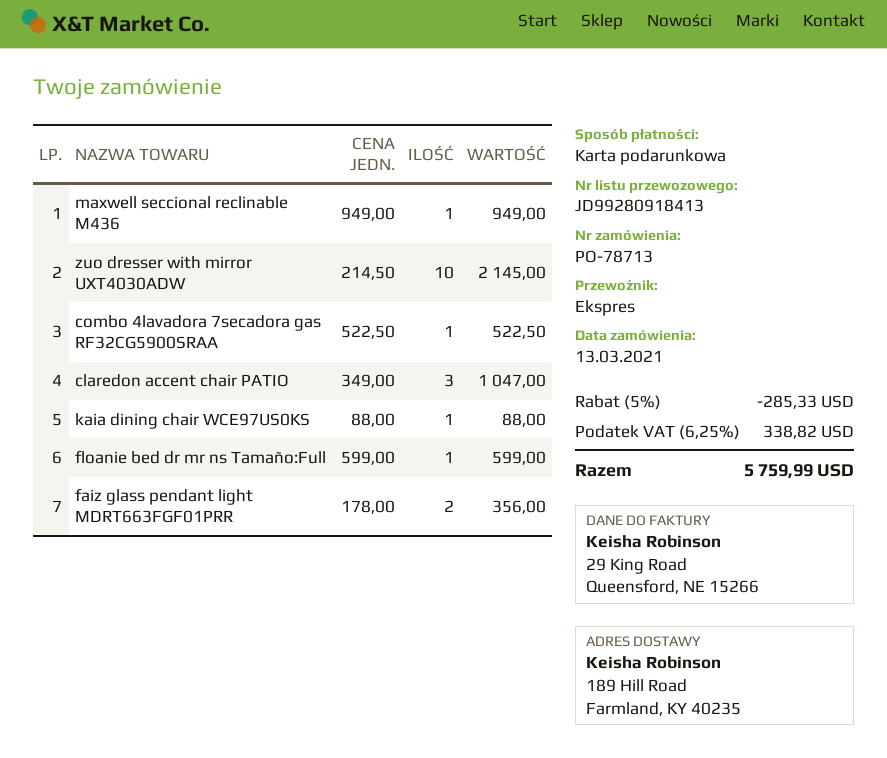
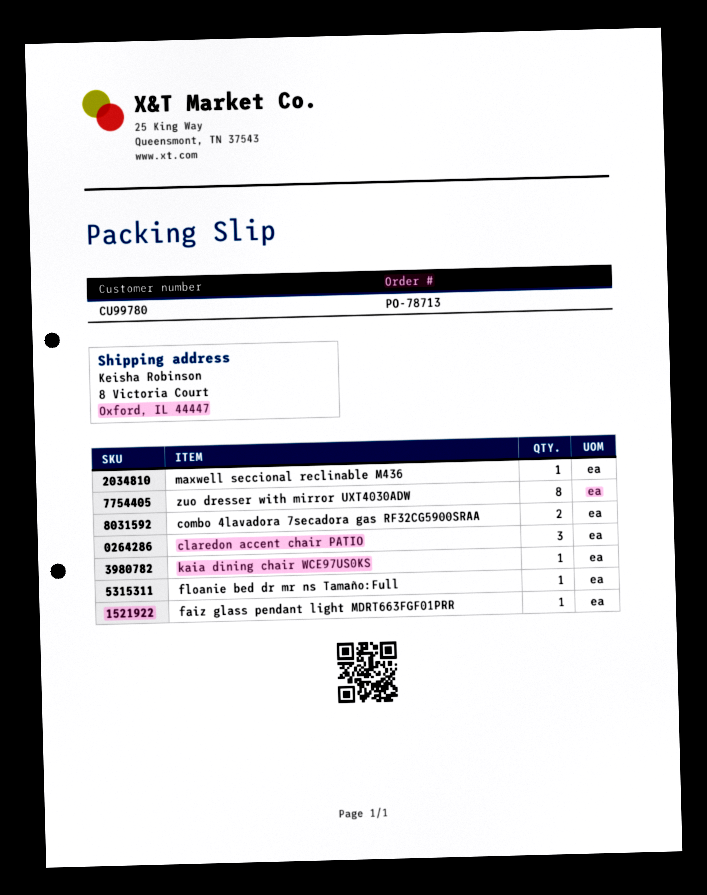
ship to: 189 Hill Road, Farmland, KY 40235 -> 8 Victoria Court, Oxford, IL 44447
zuo dresser with mirror UXT4030ADW: 10 -> 8
combo 4lavadora 7secadora gas RF32CG5900SRAA: 1 -> 2
faiz glass pendant light MDRT663FGF01PRR: 2 -> 1

